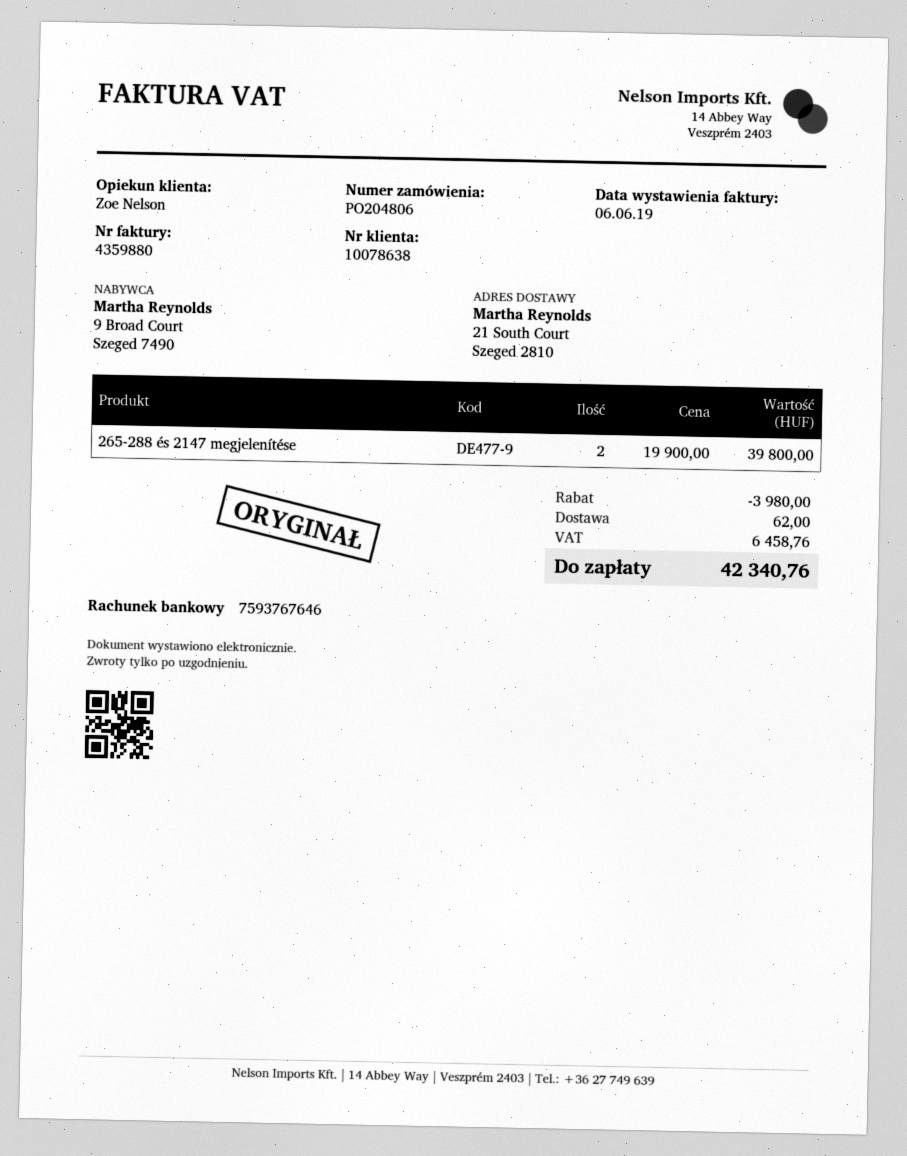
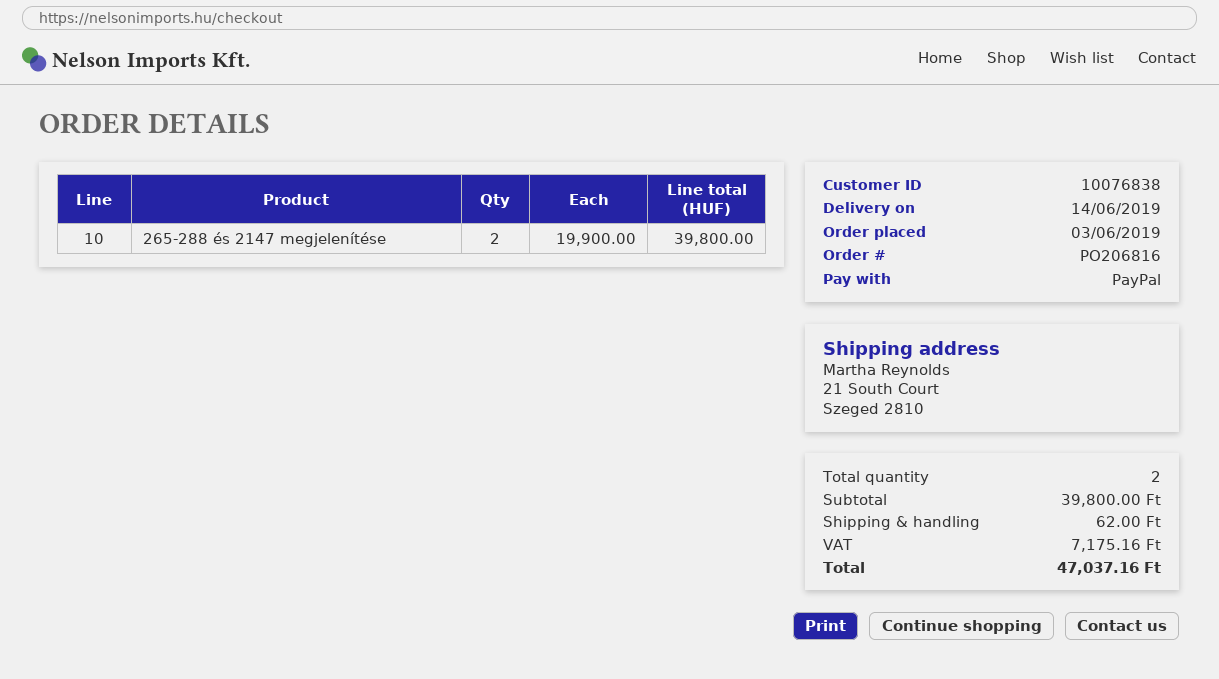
order number: PO204806 -> PO206816
customer number: 10078638 -> 10076838
discount: 3980.00 -> none
tax: 6458.76 -> 7175.16
total: 42340.76 -> 47037.16

